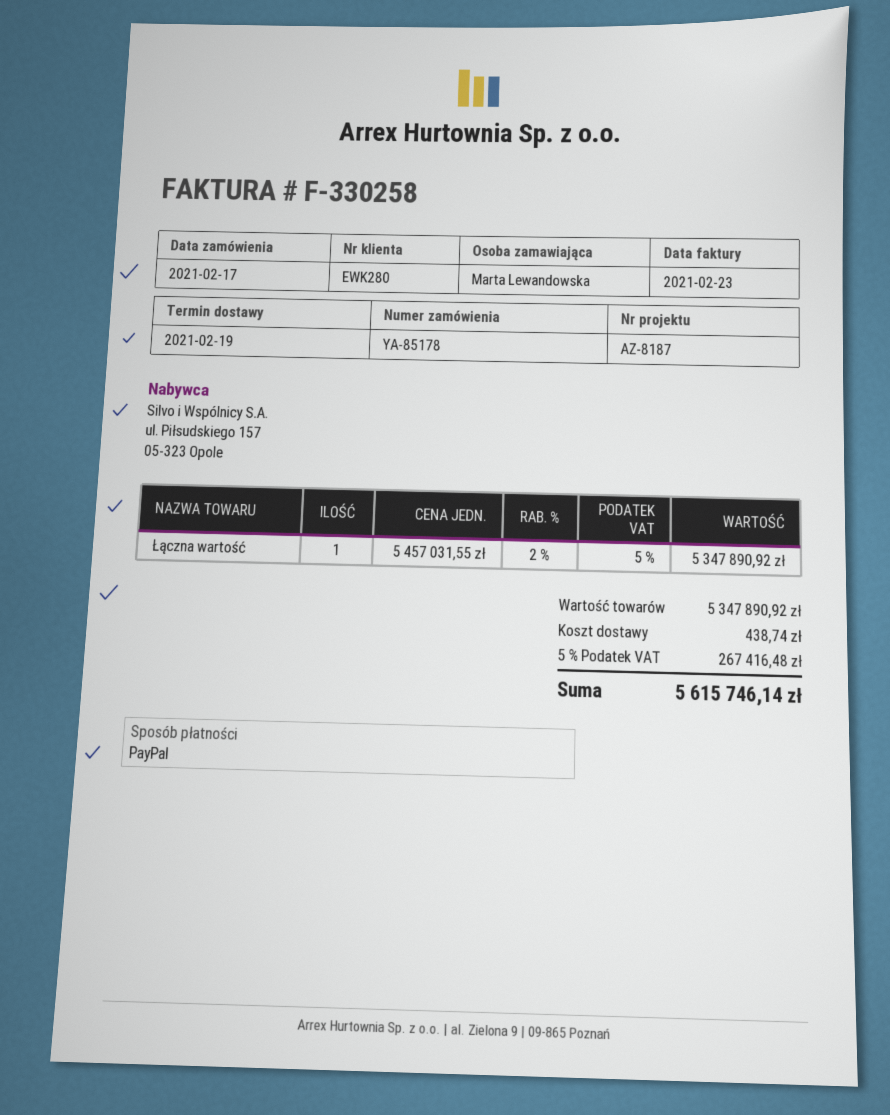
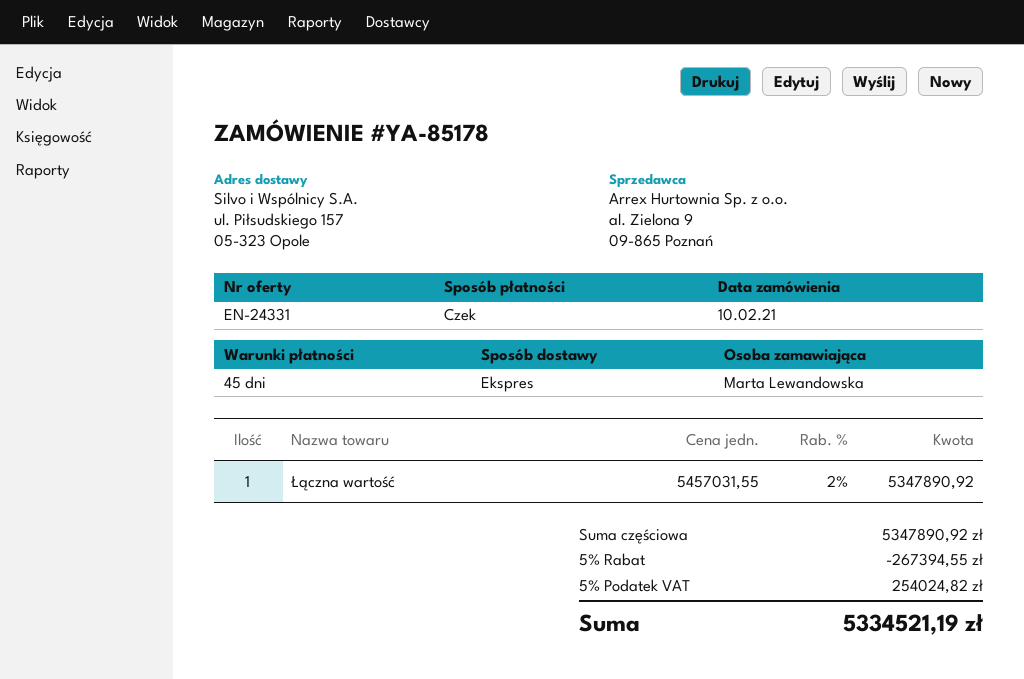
order date: 2021-02-17 -> 2021-02-10
payment method: PayPal -> cheque
discount: none -> 5% = 267394.55
shipping: 438.74 -> none
tax: 5% = 267416.48 -> 5% = 254024.82
total: 5615746.14 -> 5334521.19

